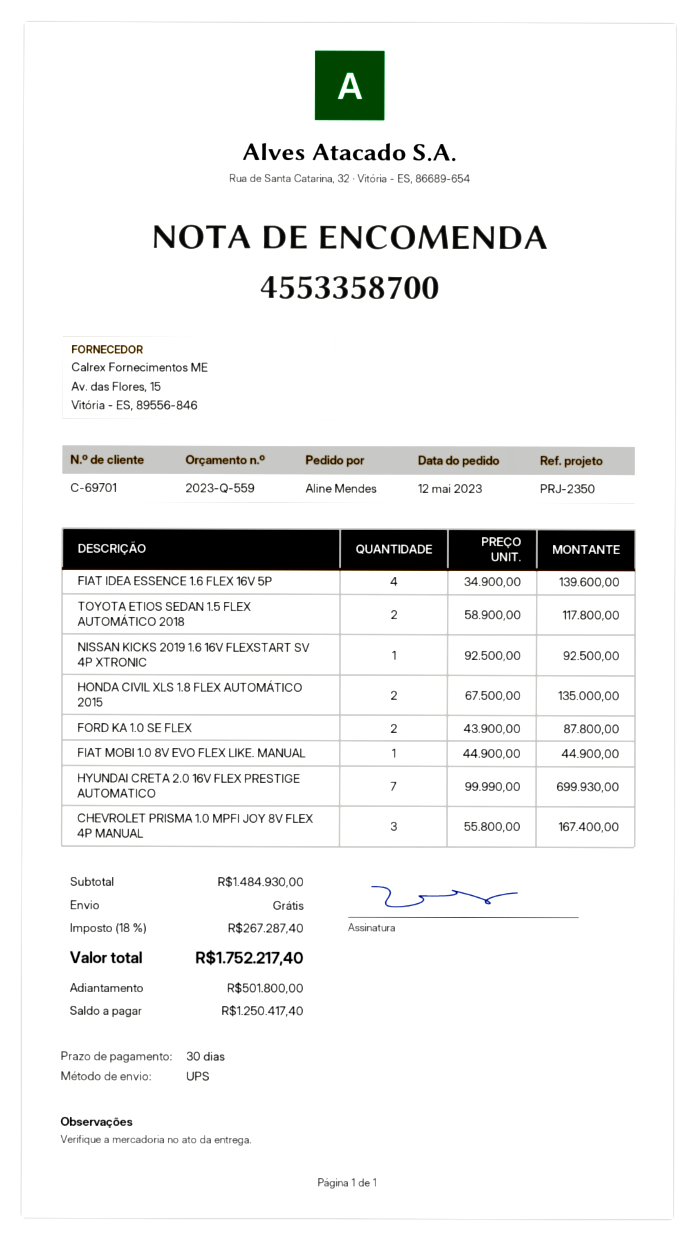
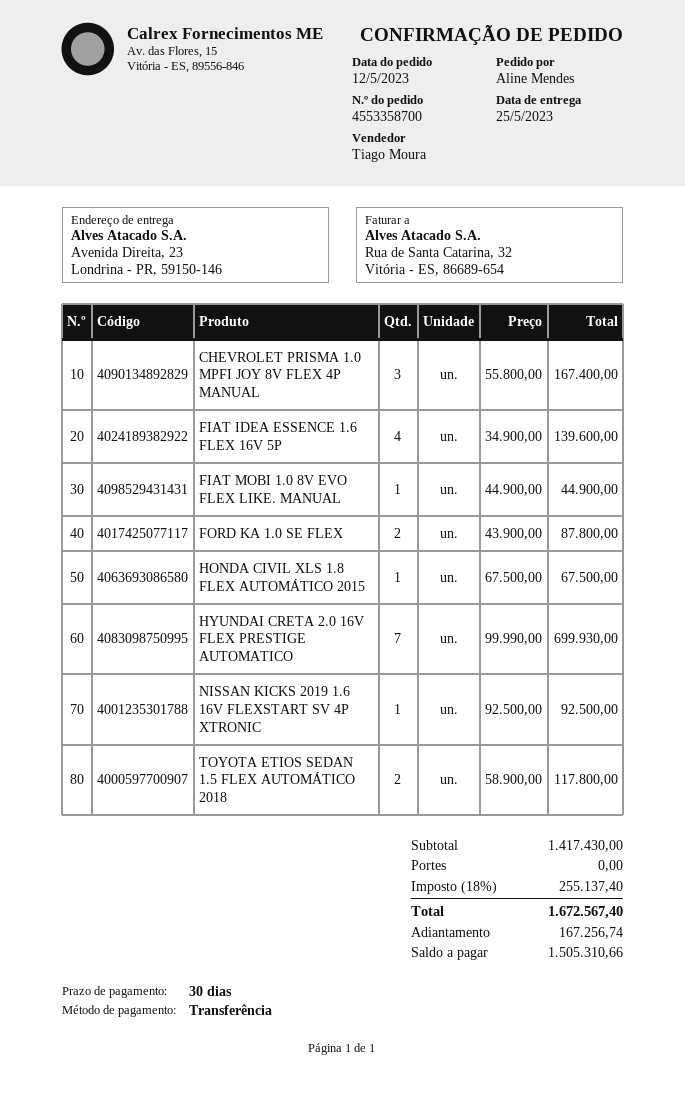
HONDA CIVIL XLS 1.8 FLEX AUTOMÁTICO 2015: 2 x 67500.00 = 135000.00 -> 1 x 67500.00 = 67500.00
subtotal: 1484930.00 -> 1417430.00
tax: 18% = 267287.40 -> 18% = 255137.40
total: 1752217.40 -> 1672567.40
deposit: 501800.00 -> 167256.74
balance: 1250417.40 -> 1505310.66

